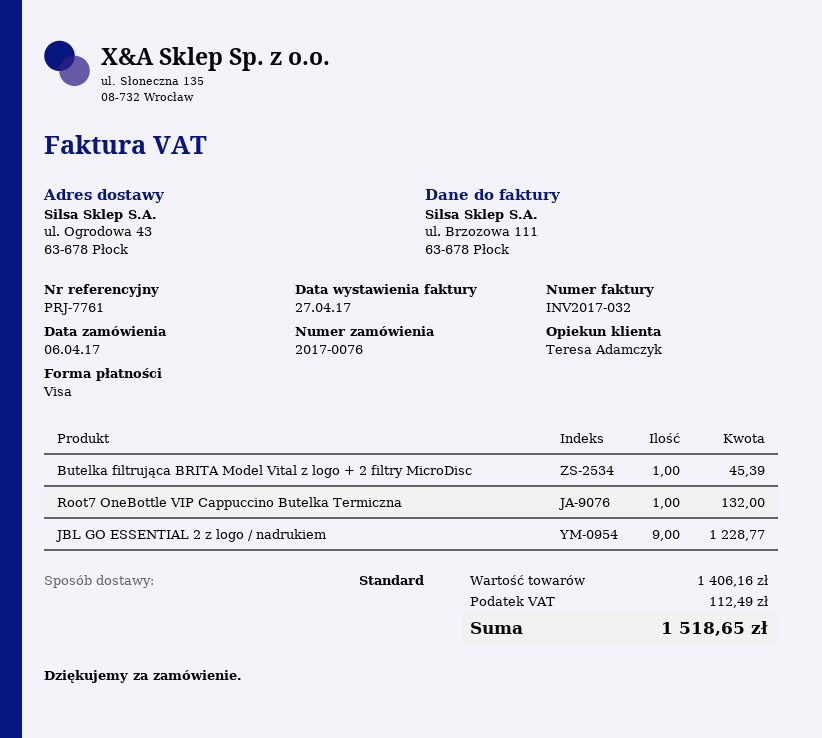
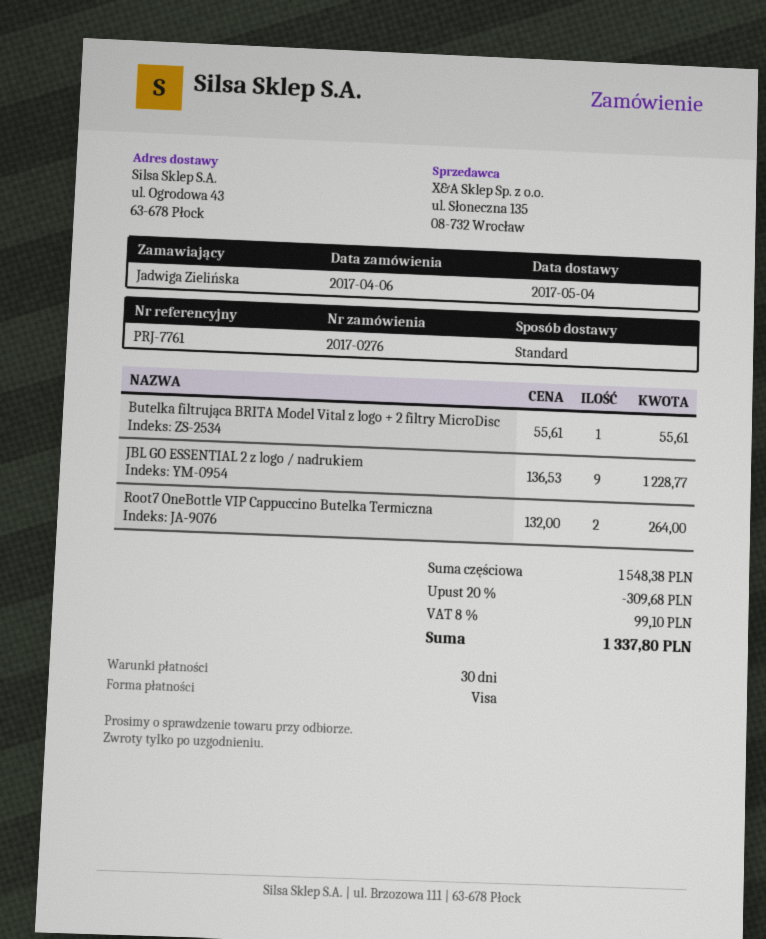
order number: 2017-0076 -> 2017-0276
Butelka filtrująca BRITA Model Vital z logo + 2 filtry MicroDisc: 1 for 45.39 -> 1 for 55.61
Root7 OneBottle VIP Cappuccino Butelka Termiczna: 1 for 132.00 -> 2 for 264.00
subtotal: 1406.16 -> 1548.38
discount: none -> 20% = 309.68
tax: 112.49 -> 99.10
total: 1518.65 -> 1337.80

